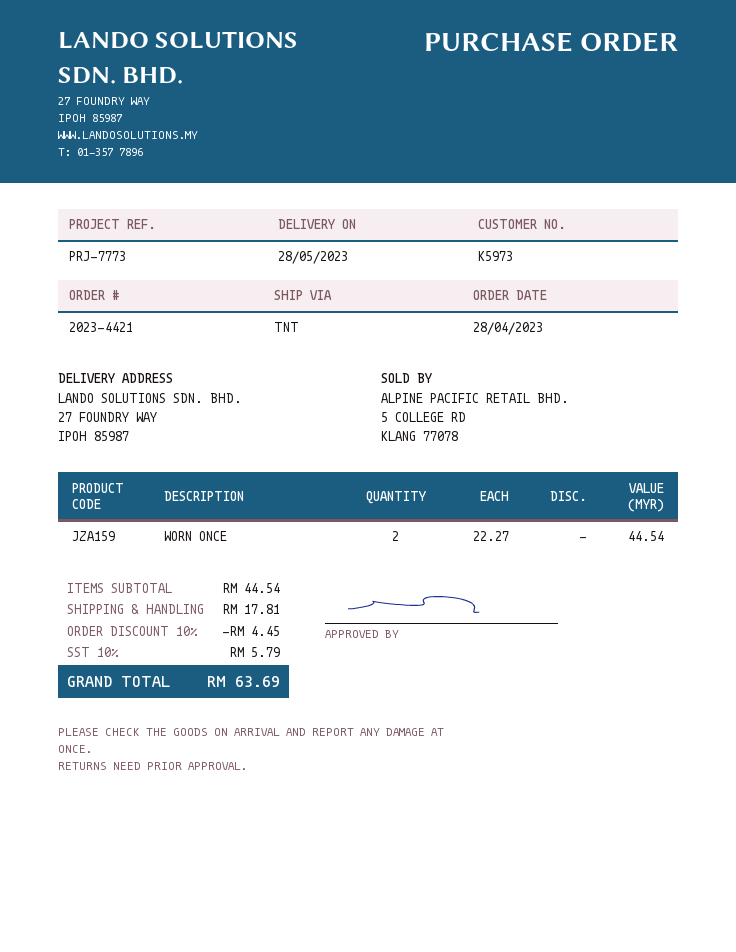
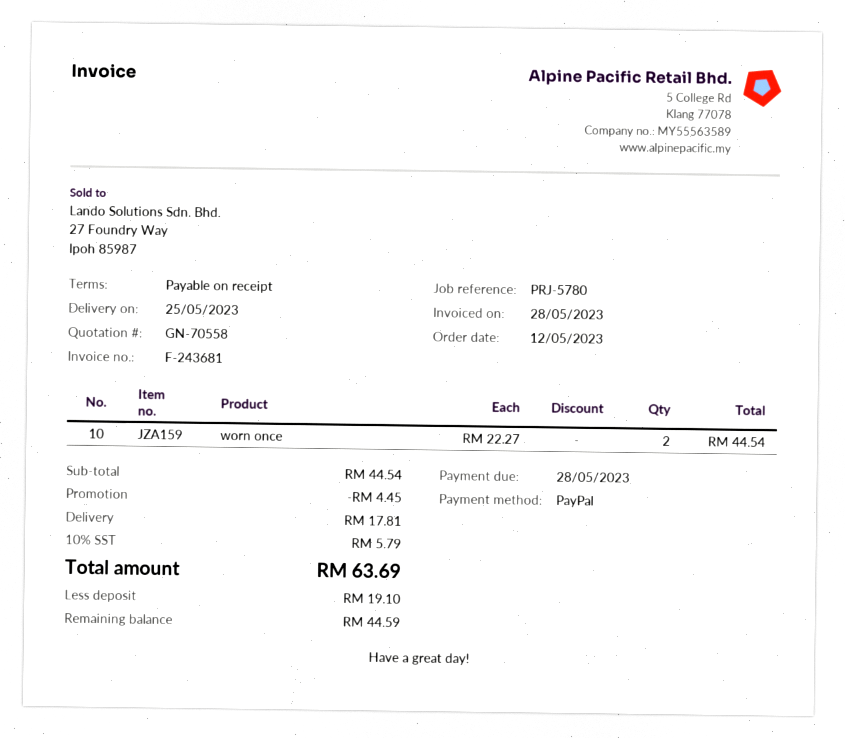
order date: 2023-04-28 -> 2023-05-12
delivery date: 2023-05-28 -> 2023-05-25
reference: PRJ-7773 -> PRJ-5780

